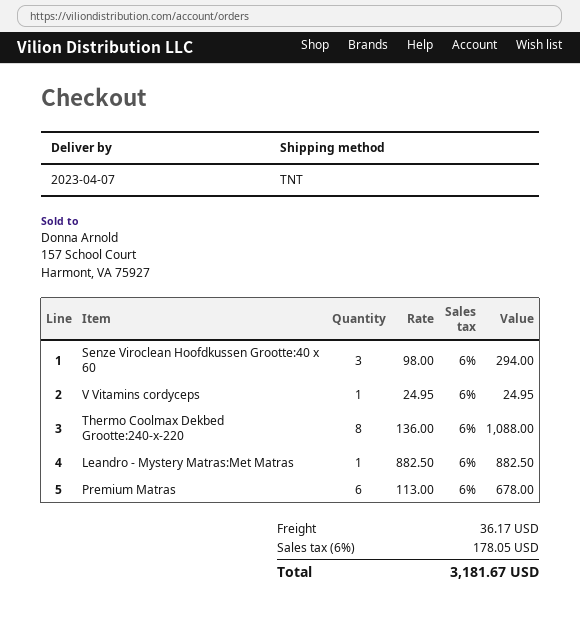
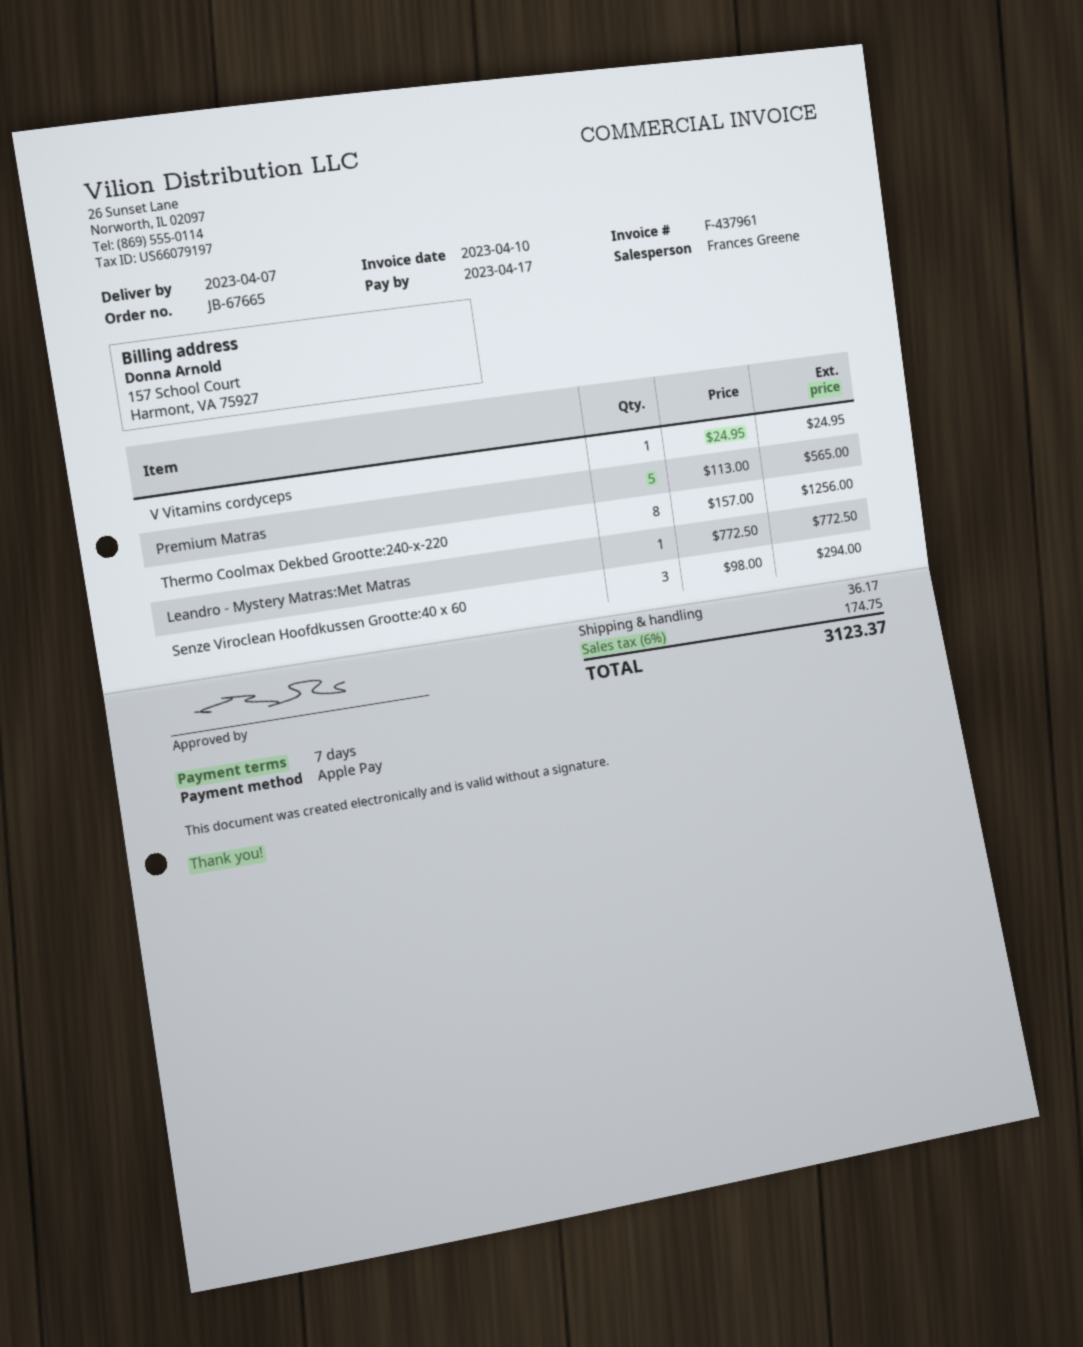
Thermo Coolmax Dekbed Grootte:240-x-220: 8 x 136.00 = 1088.00 -> 8 x 157.00 = 1256.00
Leandro - Mystery Matras:Met Matras: 1 x 882.50 = 882.50 -> 1 x 772.50 = 772.50
Premium Matras: 6 x 113.00 = 678.00 -> 5 x 113.00 = 565.00
tax: 6% = 178.05 -> 6% = 174.75
total: 3181.67 -> 3123.37

